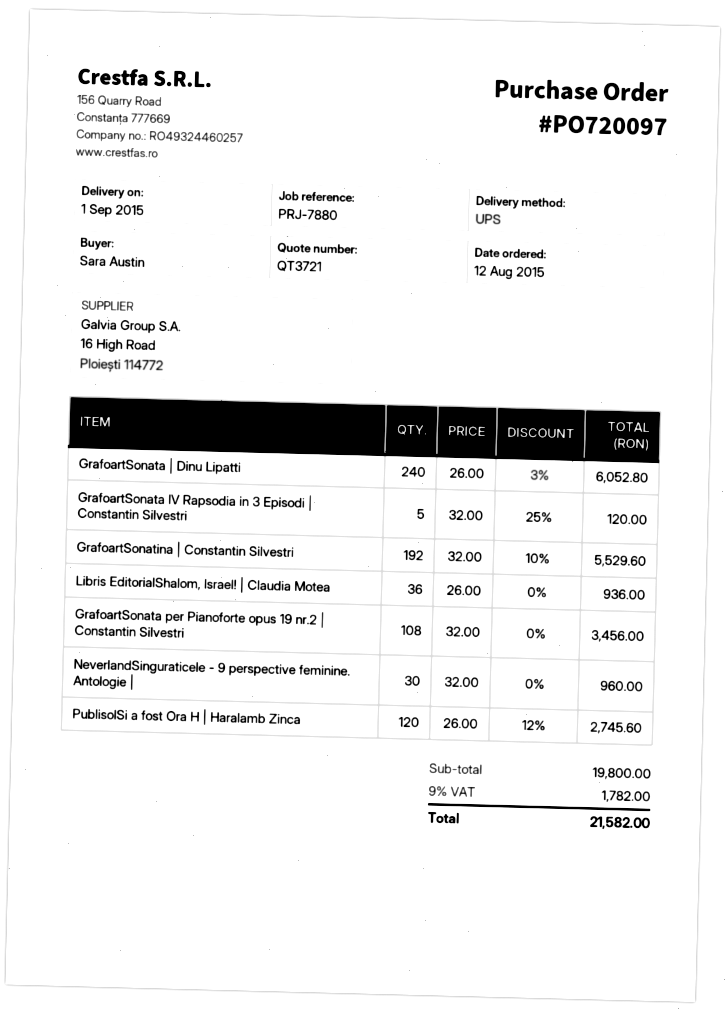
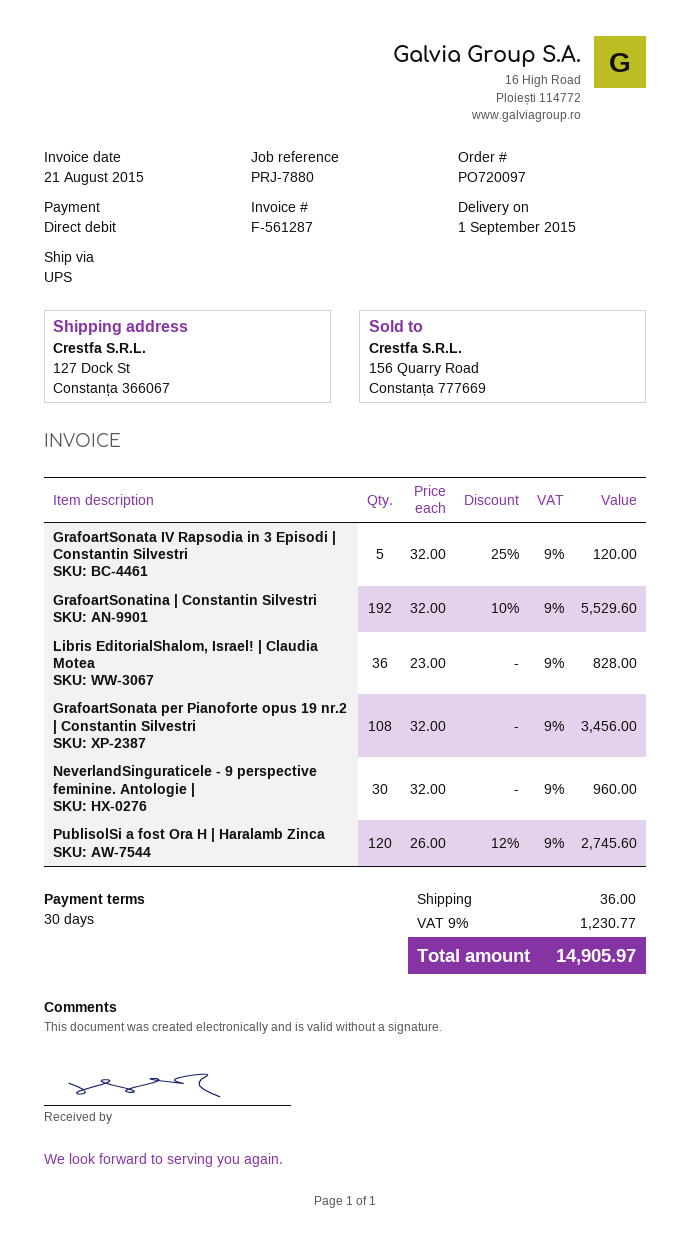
GrafoartSonata | Dinu Lipatti: 240 x 26.00 - 3% = 6052.80 -> none
Libris EditorialShalom, Israel! | Claudia Motea: 36 x 26.00 = 936.00 -> 36 x 23.00 = 828.00
shipping: none -> 36.00
tax: 9% = 1782.00 -> 9% = 1230.77
total: 21582.00 -> 14905.97

